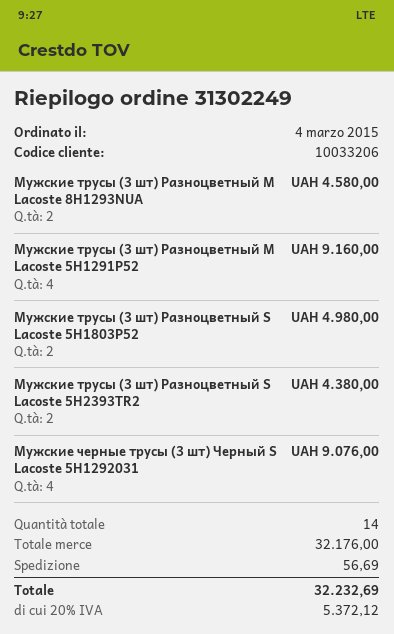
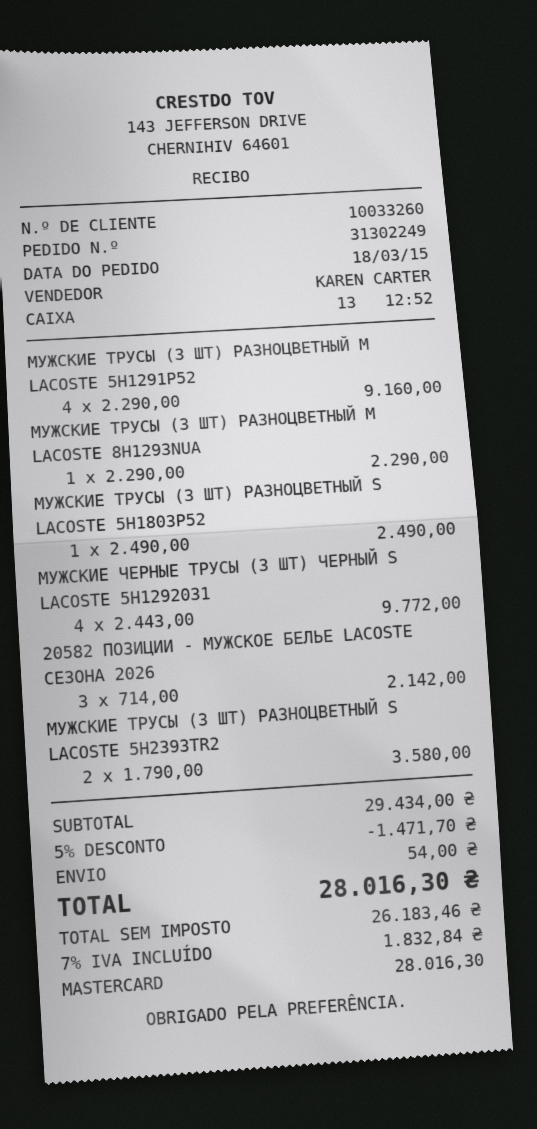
order date: 2015-03-04 -> 2015-03-18
customer number: 10033206 -> 10033260
Мужские трусы (3 шт) Разноцветный M Lacoste 8H1293NUA: 2 for 4580.00 -> 1 for 2290.00
Мужские трусы (3 шт) Разноцветный S Lacoste 5H1803P52: 2 for 4980.00 -> 1 for 2490.00
Мужские трусы (3 шт) Разноцветный S Lacoste 5H2393TR2: 2 for 4380.00 -> 2 for 3580.00
Мужские черные трусы (3 шт) Черный S Lacoste 5H1292031: 4 for 9076.00 -> 4 for 9772.00
20582 ПОЗИЦИИ - МУЖСКОЕ БЕЛЬЕ LACOSTE СЕЗОНА 2026: none -> 3 for 2142.00
subtotal: 32176.00 -> 29434.00
discount: none -> 5% = 1471.70
shipping: 56.69 -> 54.00
tax: 20% = 5372.12 -> 7% = 1832.84
total: 32232.69 -> 28016.30

